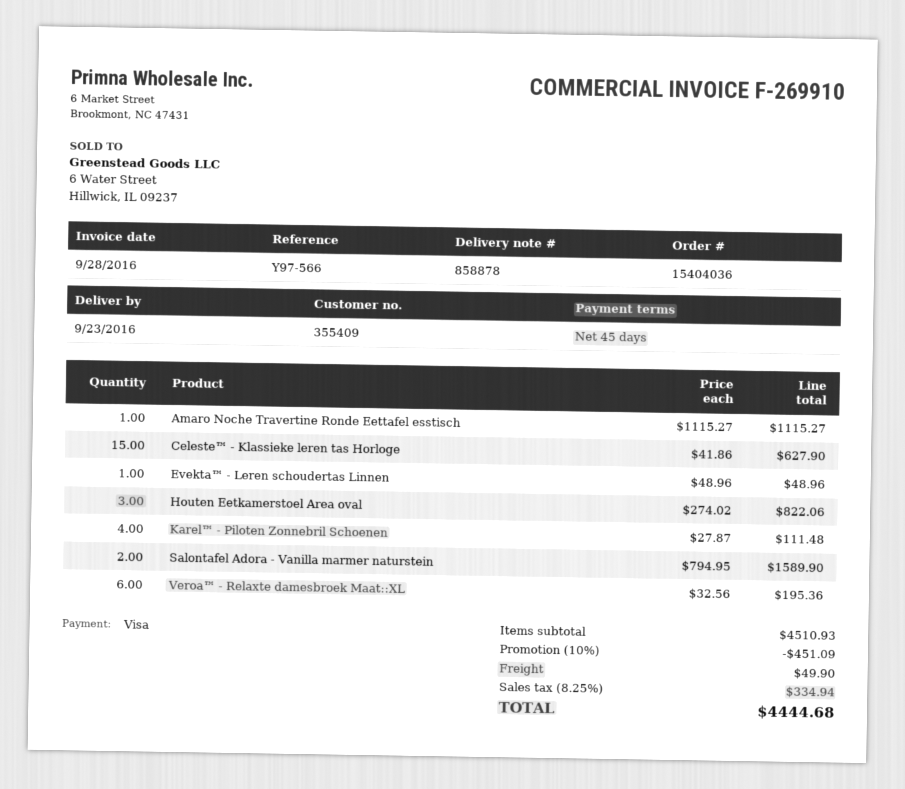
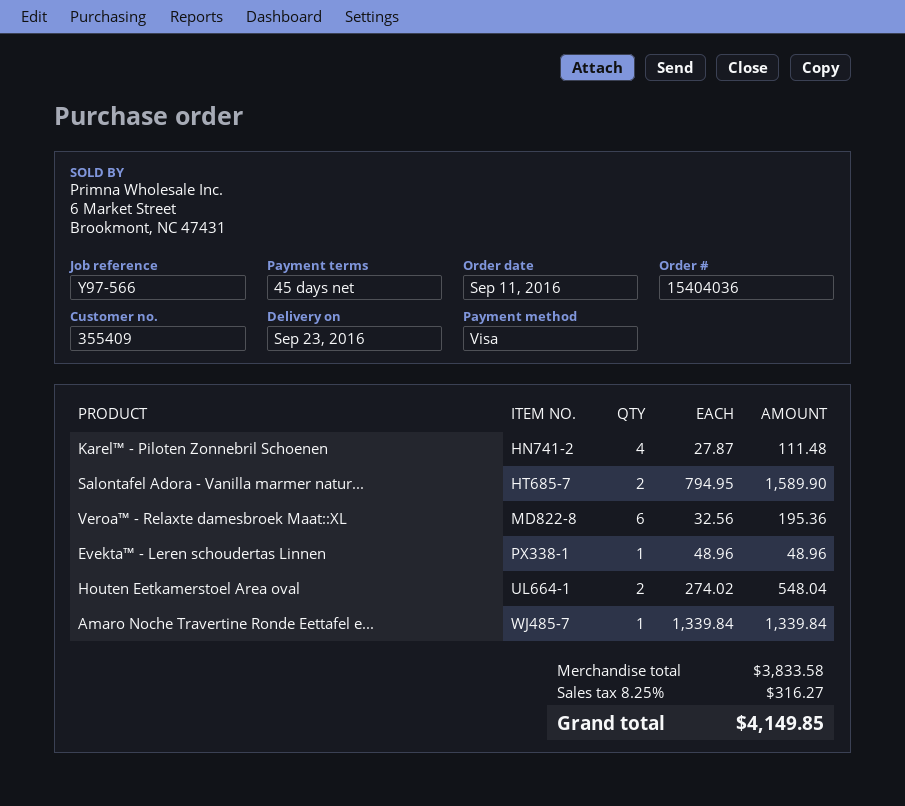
Amaro Noche Travertine Ronde Eettafel esstisch: 1 x 1115.27 = 1115.27 -> 1 x 1339.84 = 1339.84
Celeste™ - Klassieke leren tas Horloge: 15 x 41.86 = 627.90 -> none
Houten Eetkamerstoel Area oval: 3 x 274.02 = 822.06 -> 2 x 274.02 = 548.04
subtotal: 4510.93 -> 3833.58
discount: 10% = 451.09 -> none
shipping: 49.90 -> none
tax: 8.25% = 334.94 -> 8.25% = 316.27
total: 4444.68 -> 4149.85

